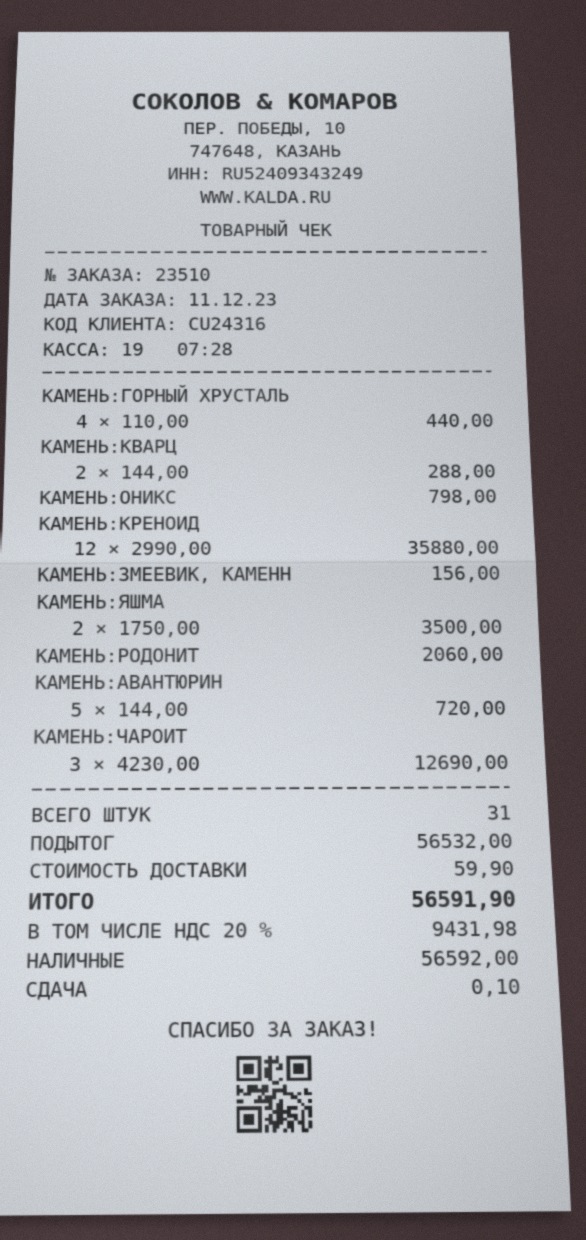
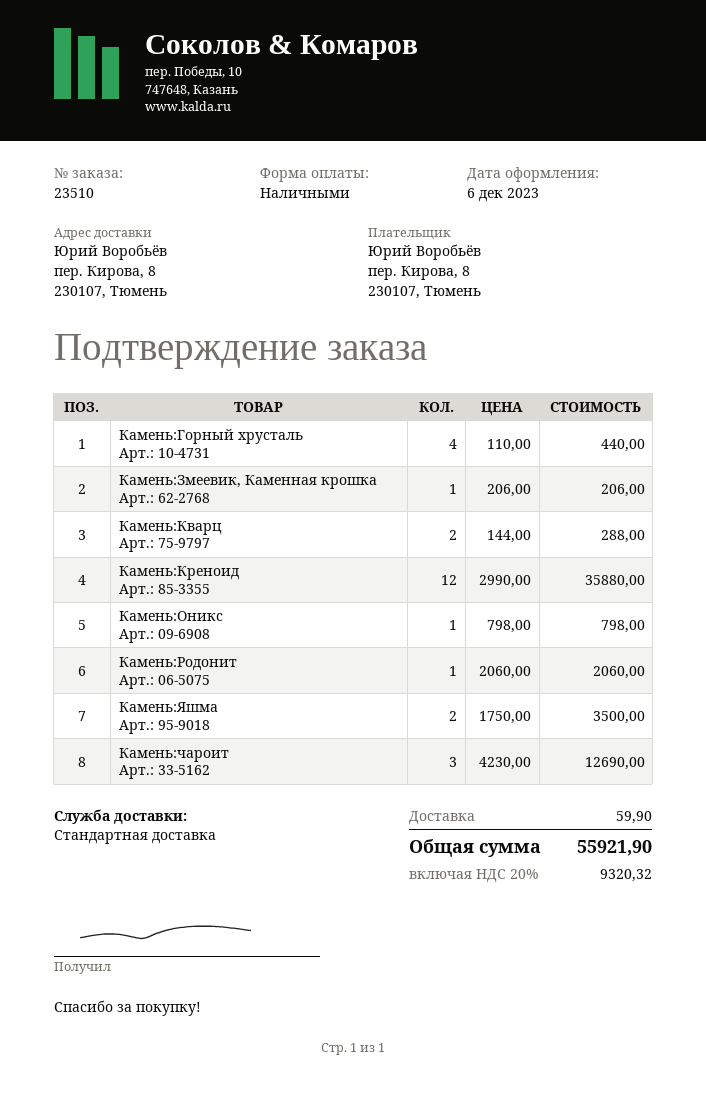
order date: 2023-12-11 -> 2023-12-06
КАМЕНЬ:ЗМЕЕВИК, КАМЕНН: 1 x 156.00 = 156.00 -> 1 x 206.00 = 206.00
КАМЕНЬ:АВАНТЮРИН: 5 x 144.00 = 720.00 -> none
tax: 20% = 9431.98 -> 20% = 9320.32
total: 56591.90 -> 55921.90

